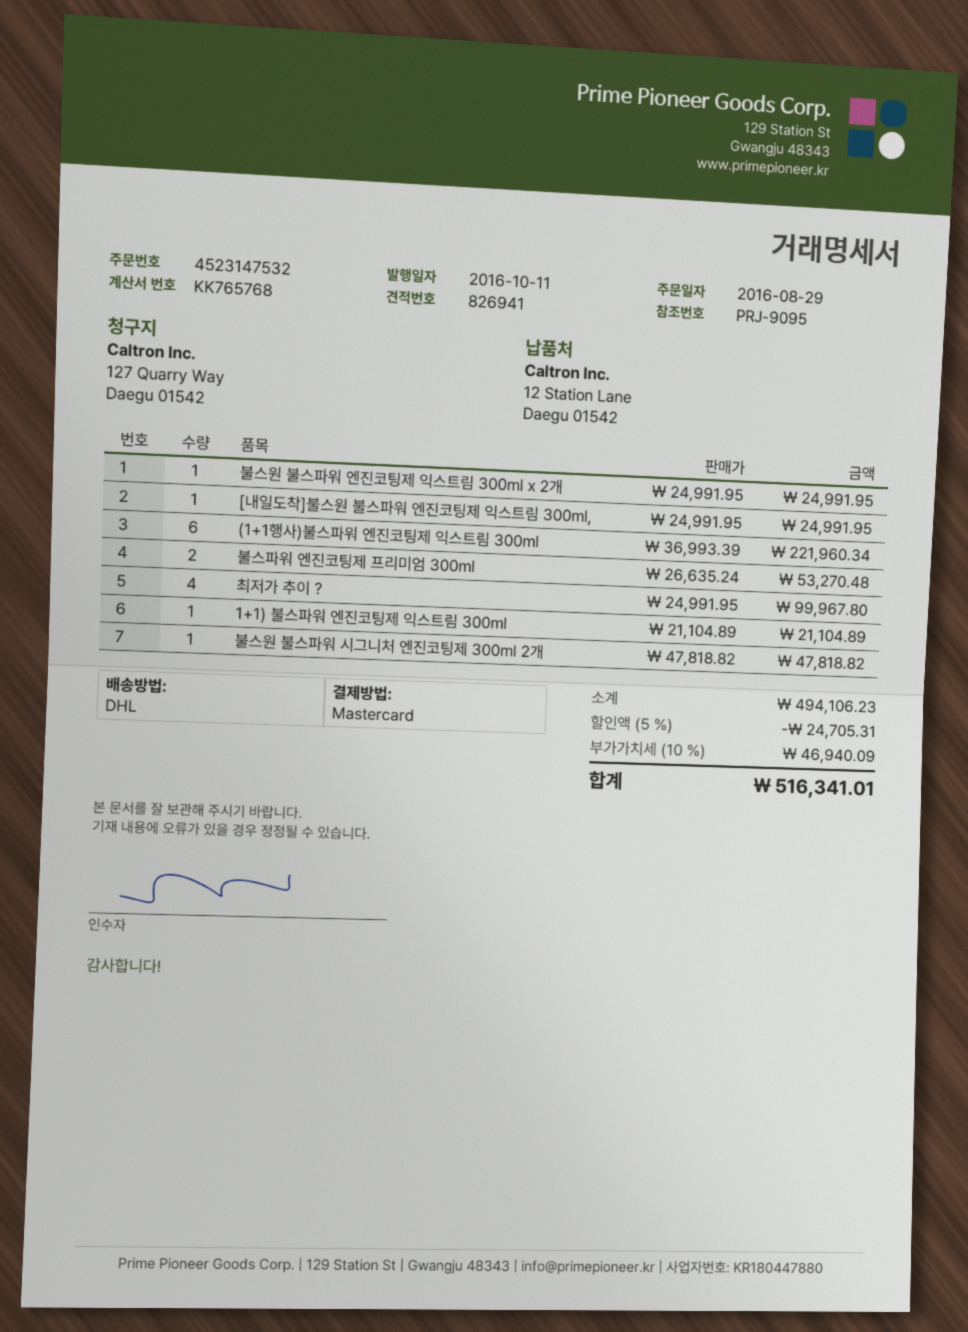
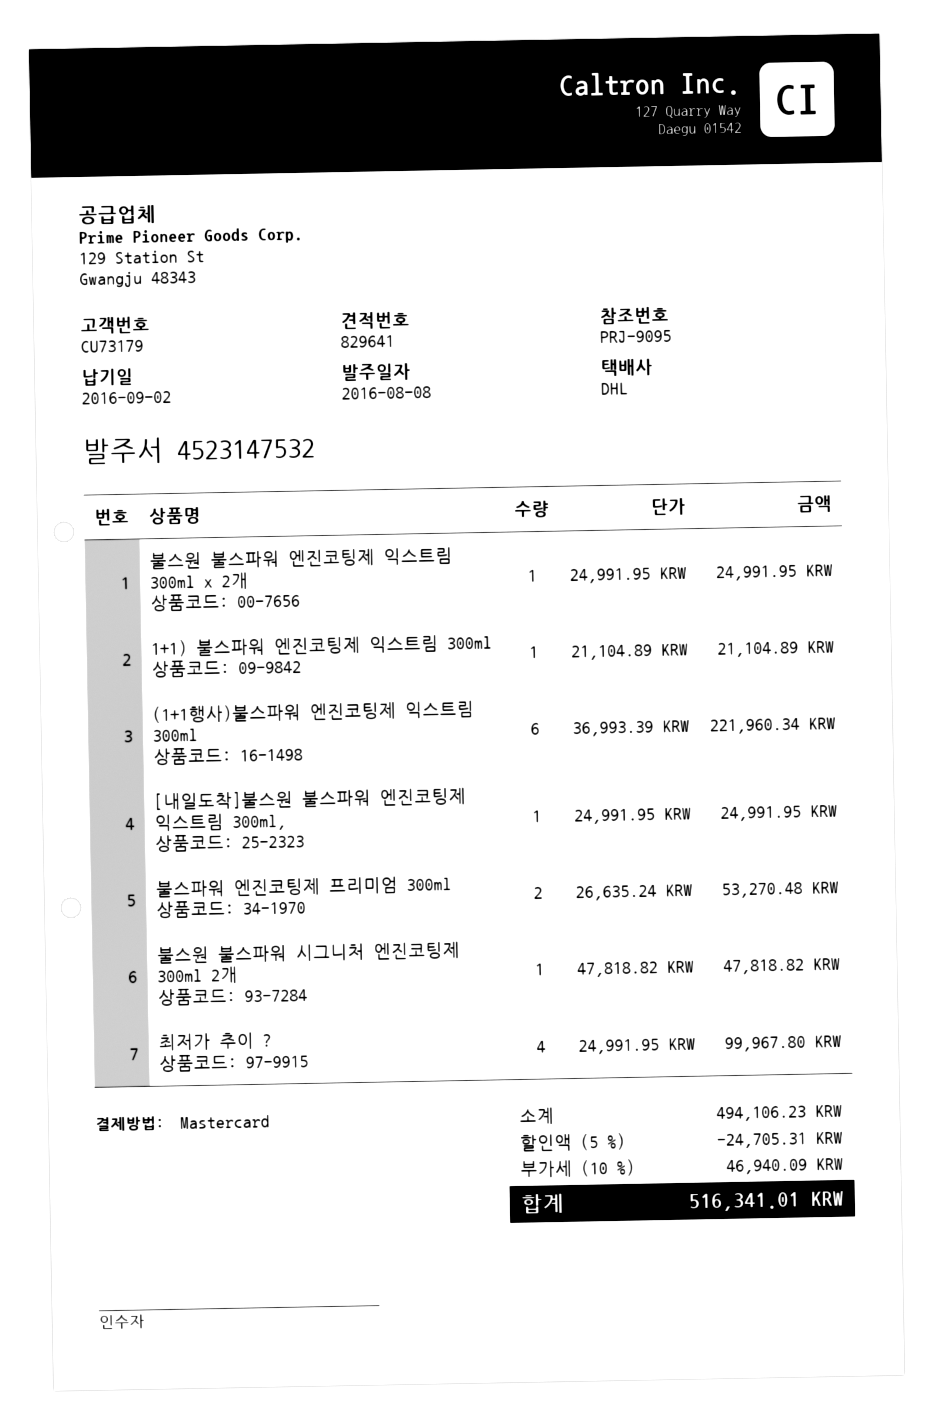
quote number: 826941 -> 829641
order date: 2016-08-29 -> 2016-08-08

